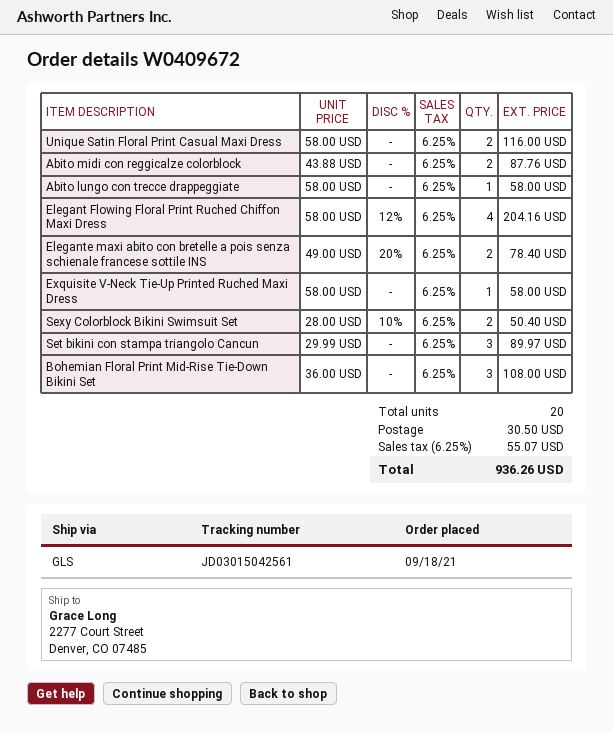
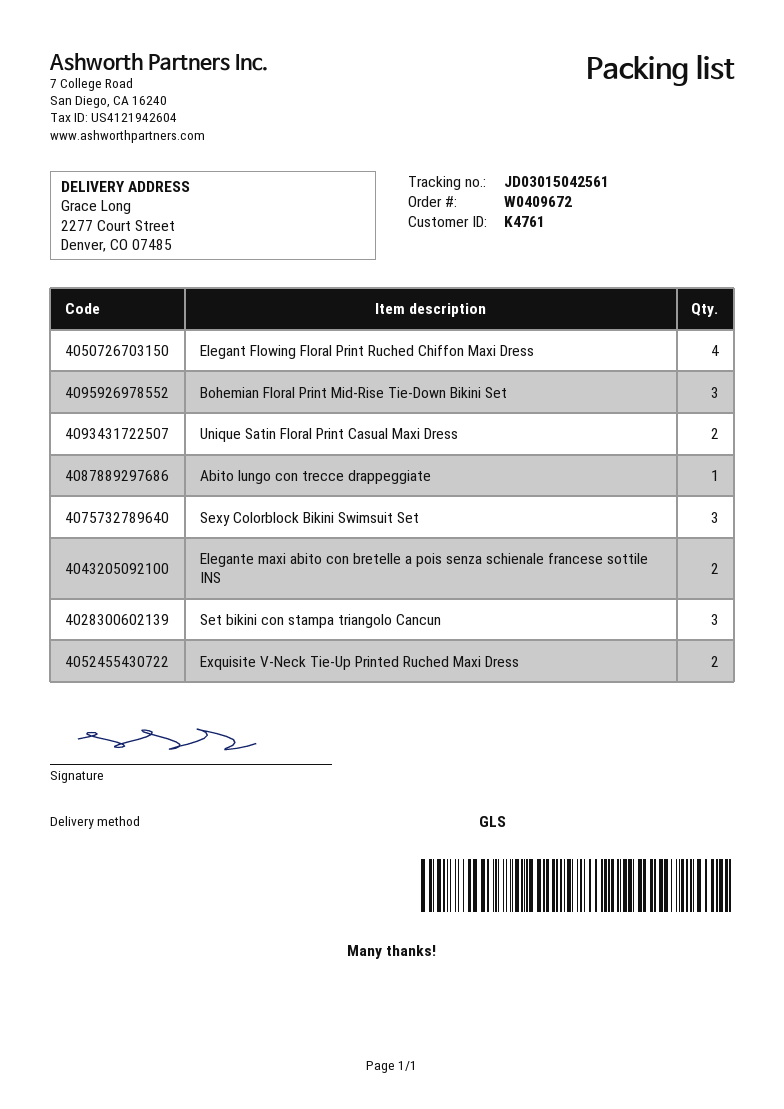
Abito midi con reggicalze colorblock: 2 -> none
Exquisite V-Neck Tie-Up Printed Ruched Maxi Dress: 1 -> 2
Sexy Colorblock Bikini Swimsuit Set: 2 -> 3

